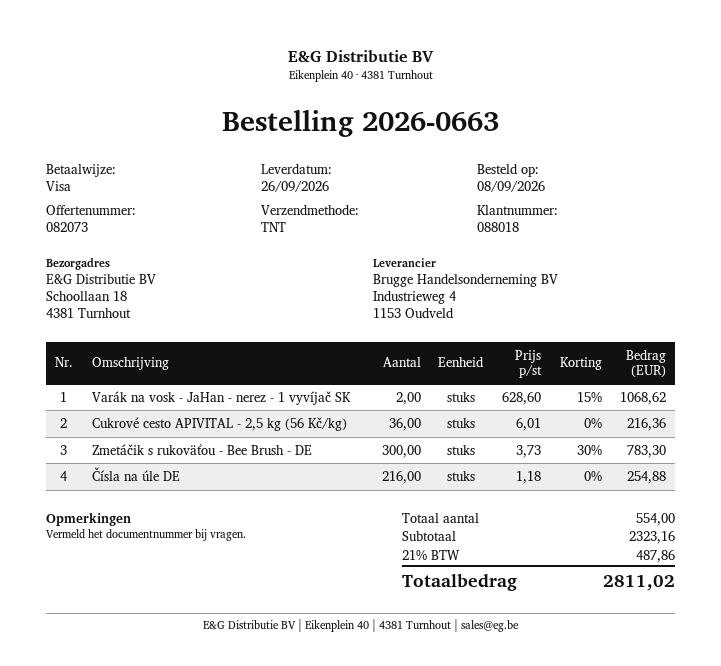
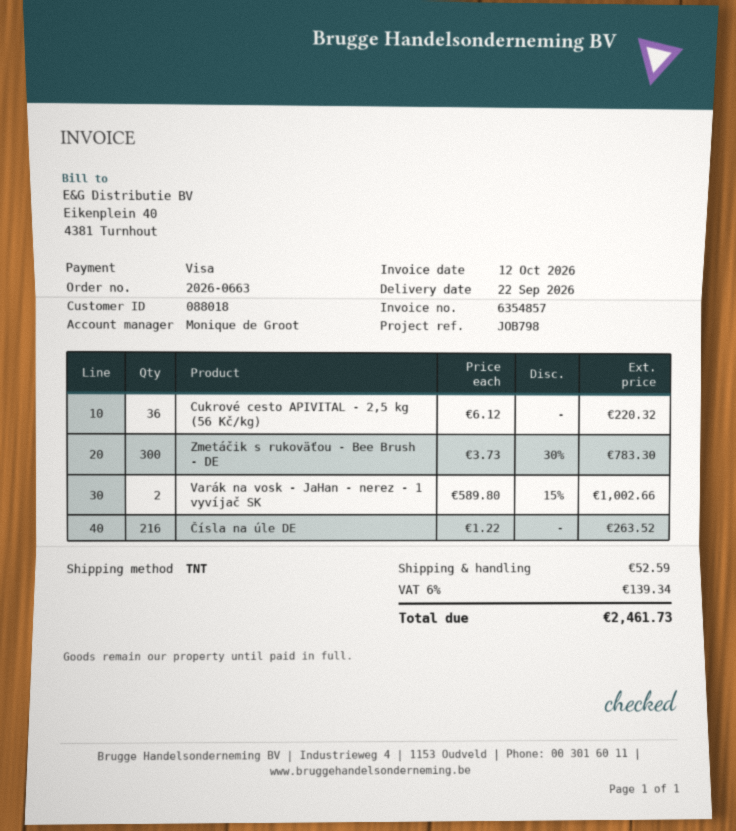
delivery date: 2026-09-26 -> 2026-09-22
Varák na vosk - JaHan - nerez - 1 vyvíjač SK: 2 x 628.60 - 15% = 1068.62 -> 2 x 589.80 - 15% = 1002.66
Cukrové cesto APIVITAL - 2,5 kg (56 Kč/kg): 36 x 6.01 = 216.36 -> 36 x 6.12 = 220.32
Čísla na úle DE: 216 x 1.18 = 254.88 -> 216 x 1.22 = 263.52
shipping: none -> 52.59
tax: 21% = 487.86 -> 6% = 139.34
total: 2811.02 -> 2461.73

